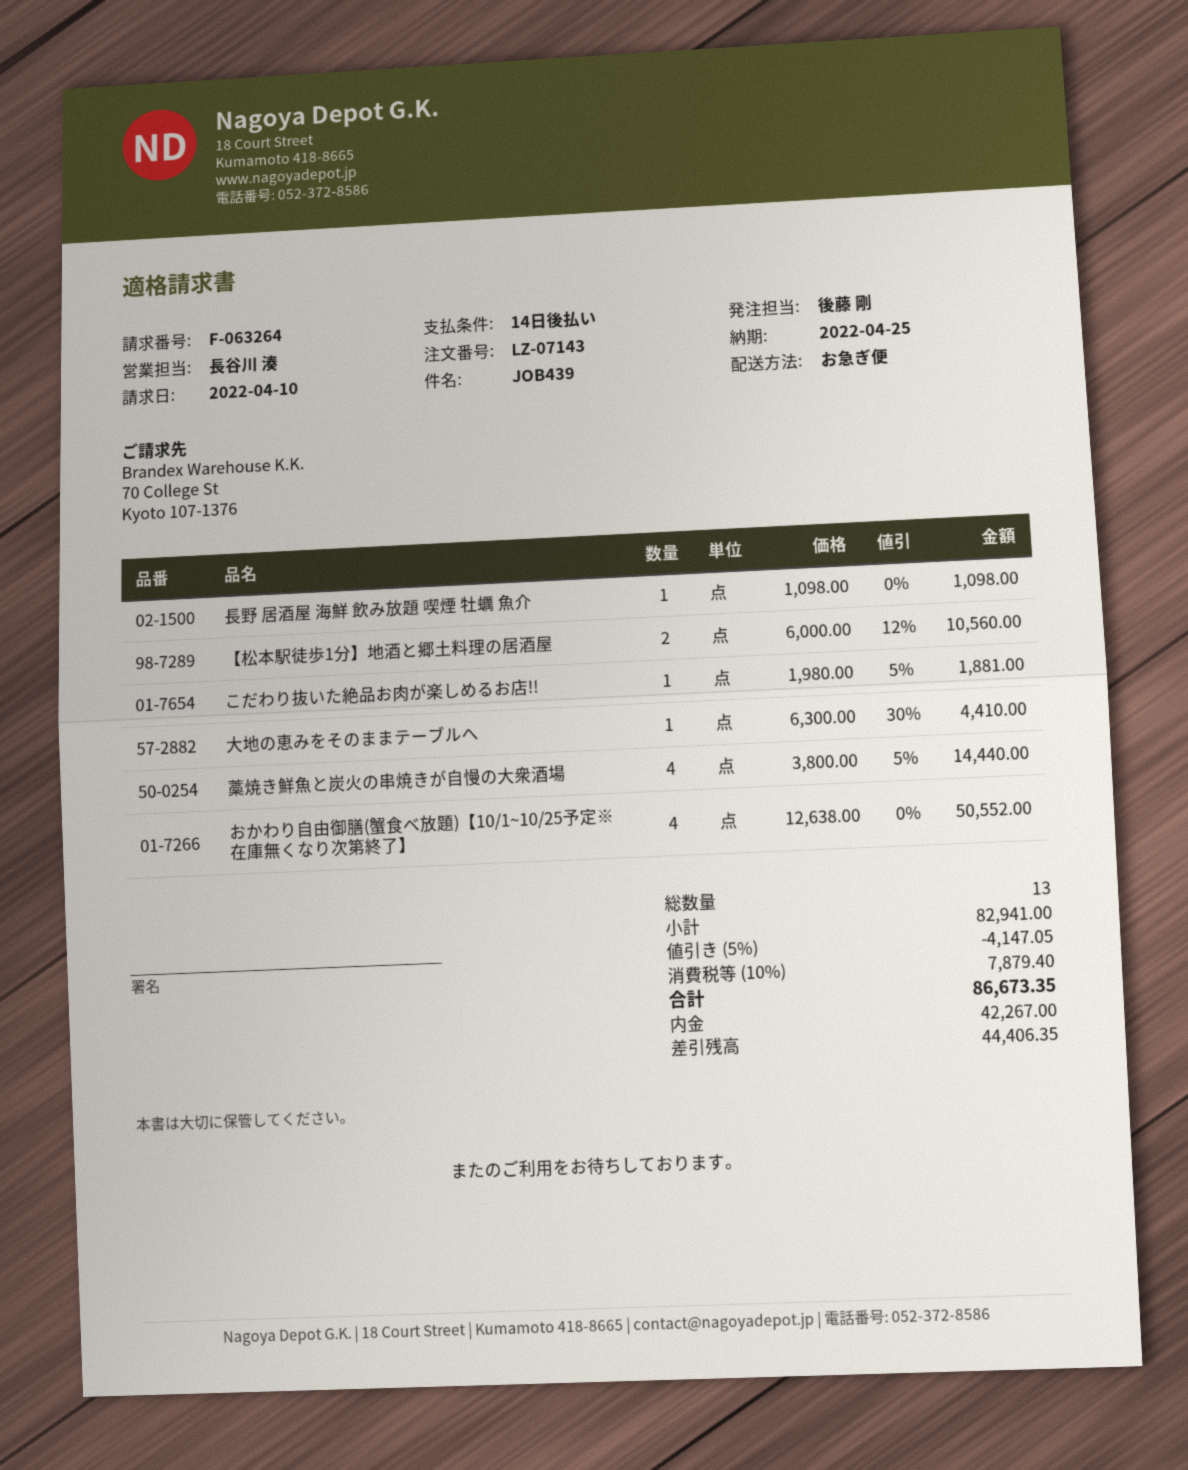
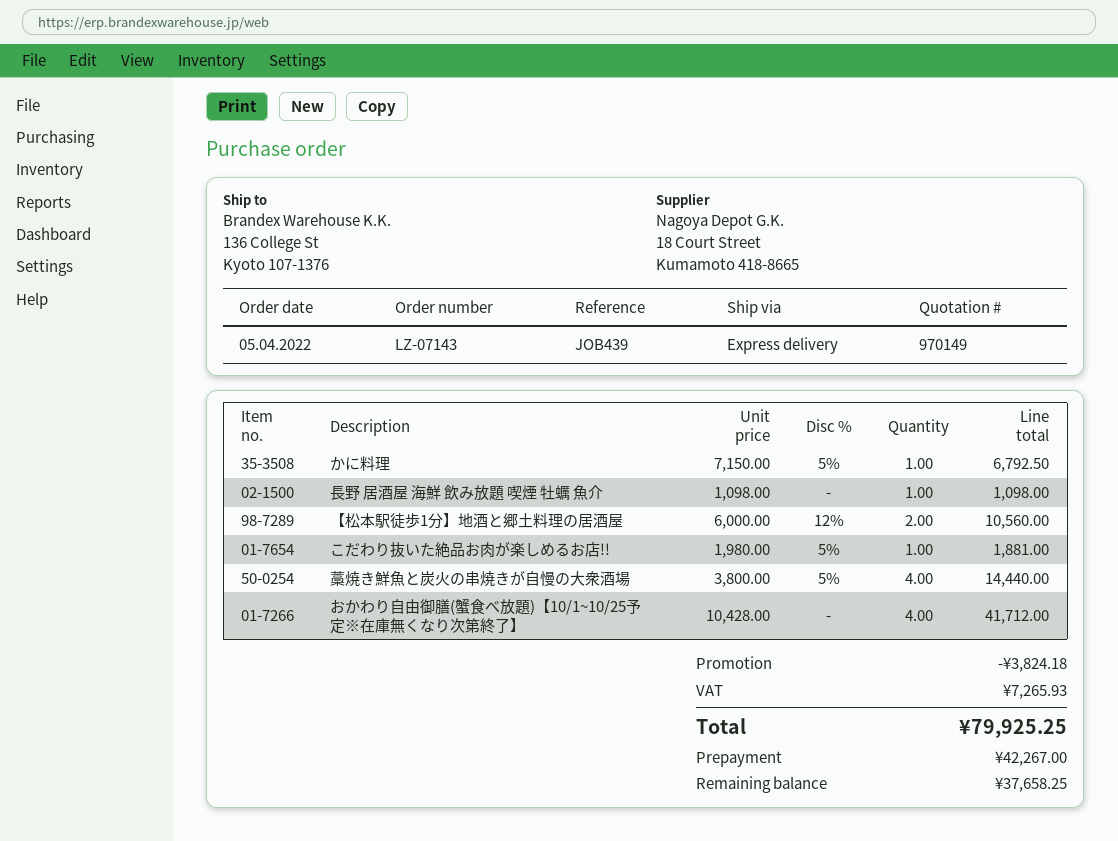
大地の恵みをそのままテーブルへ: 1 x 6300.00 - 30% = 4410.00 -> none
おかわり自由御膳(蟹食べ放題)【10/1~10/25予定※在庫無くなり次第終了】: 4 x 12638.00 = 50552.00 -> 4 x 10428.00 = 41712.00
かに料理: none -> 1 x 7150.00 - 5% = 6792.50
discount: 4147.05 -> 3824.18
tax: 7879.40 -> 7265.93
total: 86673.35 -> 79925.25
balance: 44406.35 -> 37658.25

